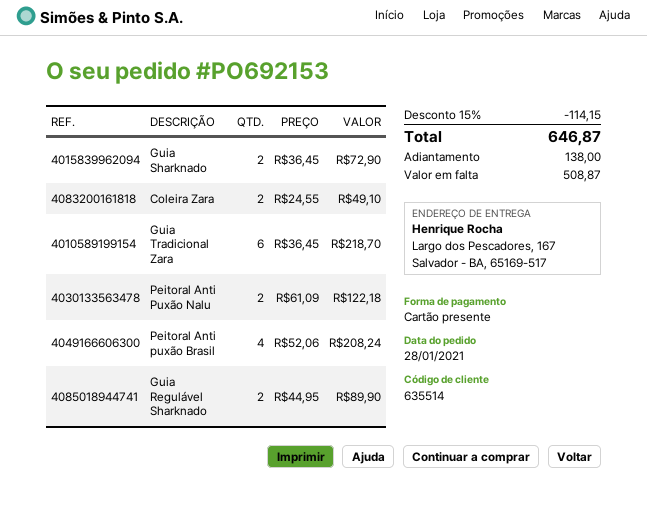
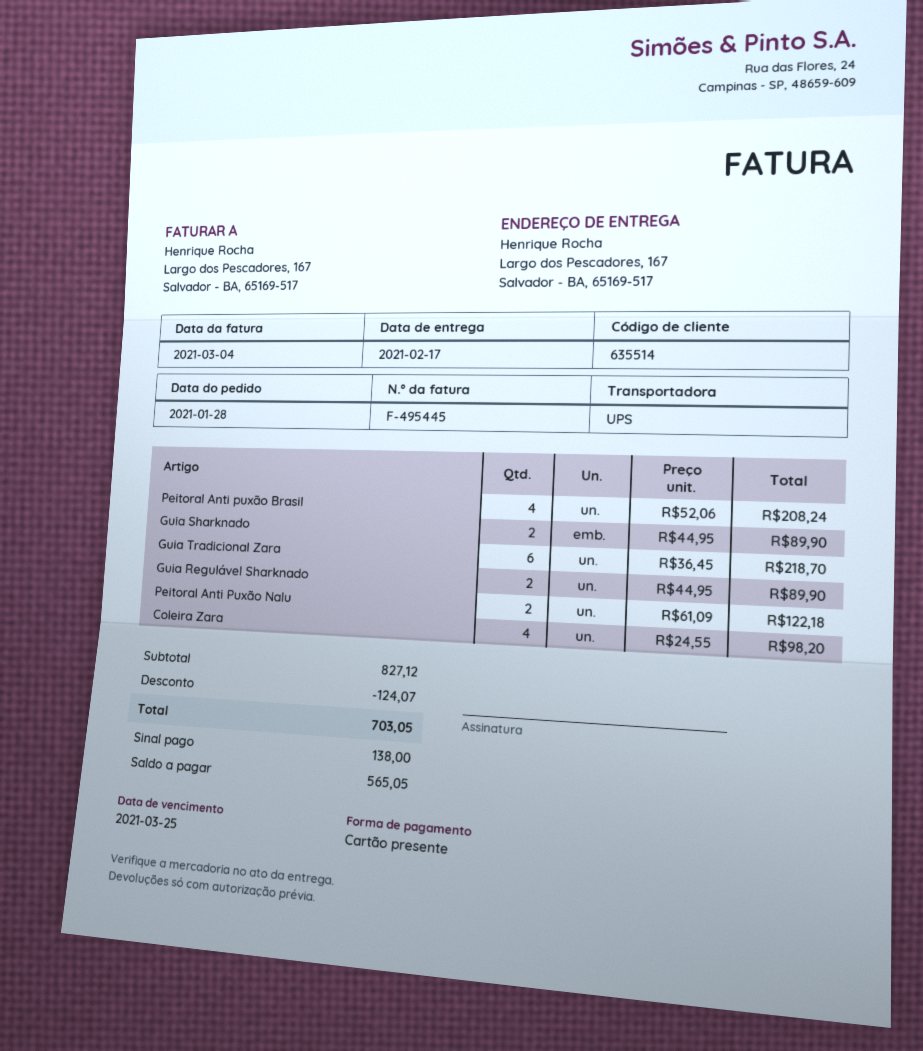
Guia Sharknado: 2 x 36.45 = 72.90 -> 2 x 44.95 = 89.90
Coleira Zara: 2 x 24.55 = 49.10 -> 4 x 24.55 = 98.20
discount: 114.15 -> 124.07
total: 646.87 -> 703.05
balance: 508.87 -> 565.05

